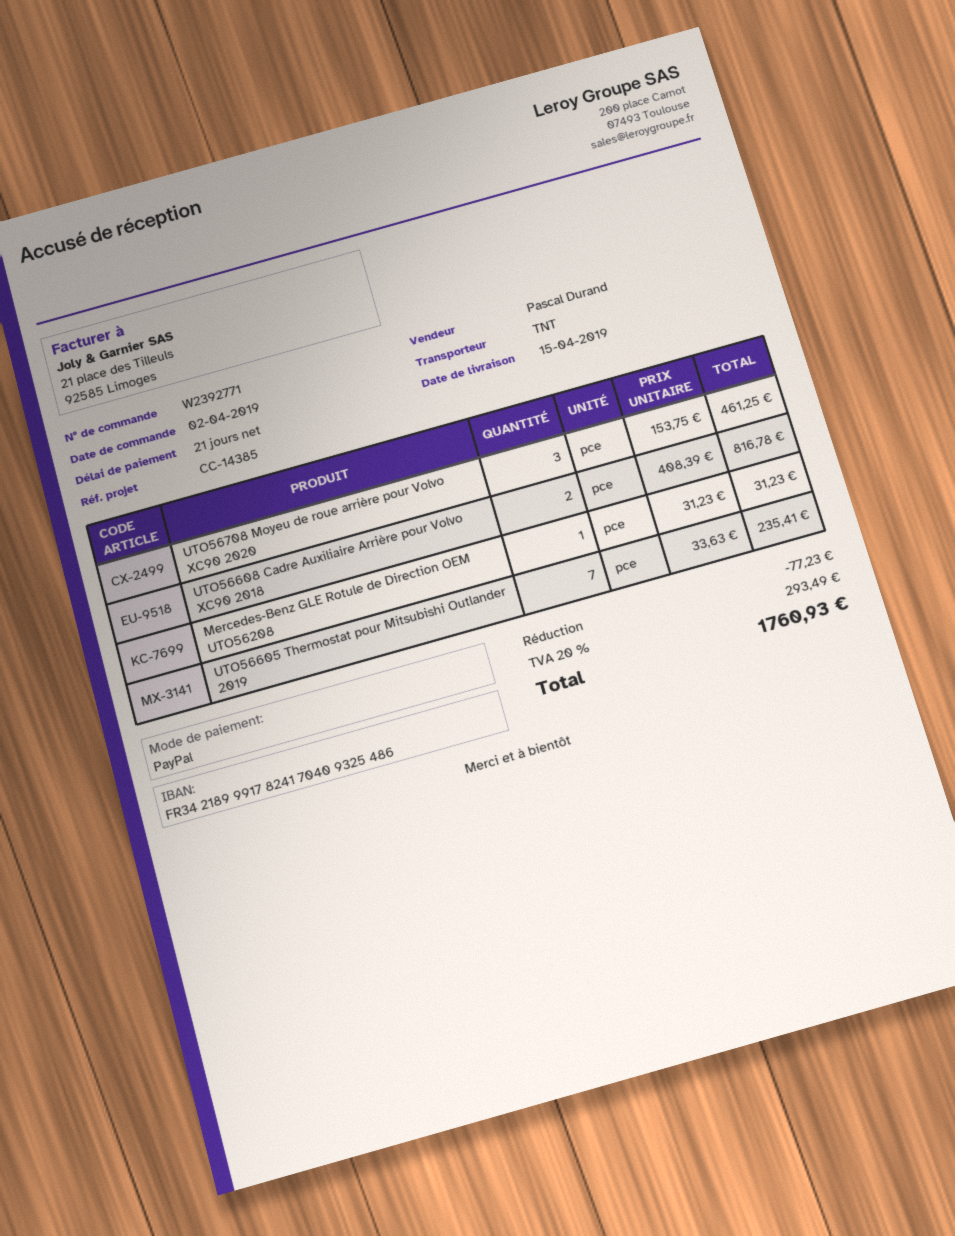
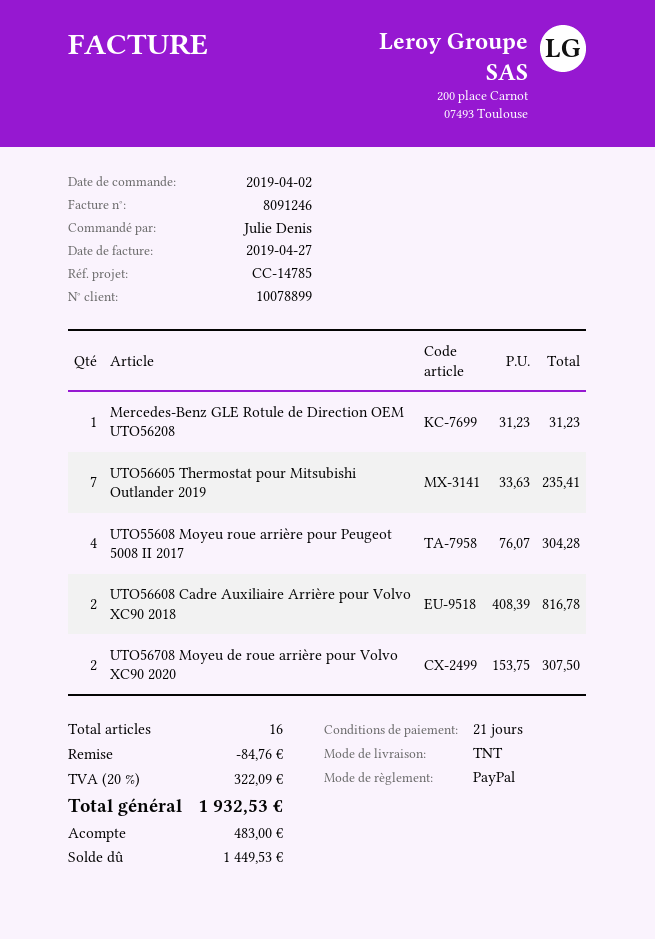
reference: CC-14385 -> CC-14785
UTO56708 Moyeu de roue arrière pour Volvo XC90 2020: 3 x 153.75 = 461.25 -> 2 x 153.75 = 307.50
UTO55608 Moyeu roue arrière pour Peugeot 5008 II 2017: none -> 4 x 76.07 = 304.28
discount: 77.23 -> 84.76
tax: 20% = 293.49 -> 20% = 322.09
total: 1760.93 -> 1932.53

